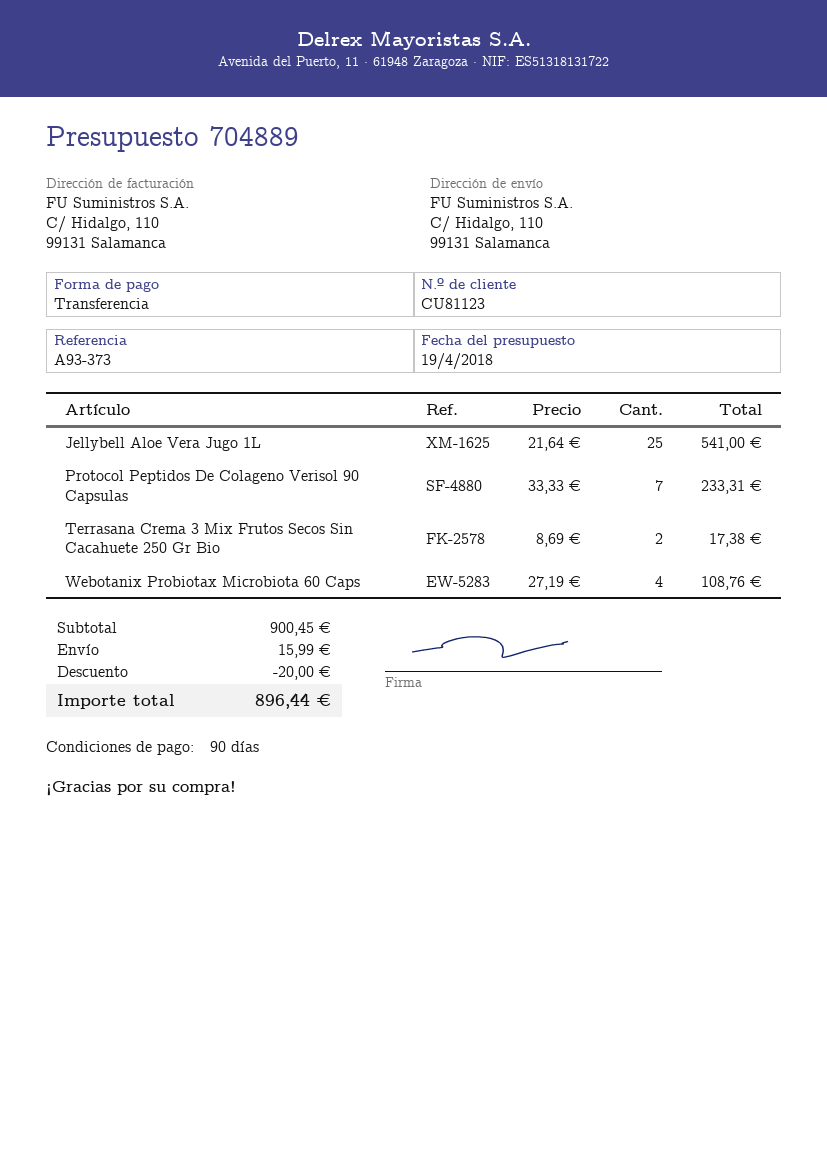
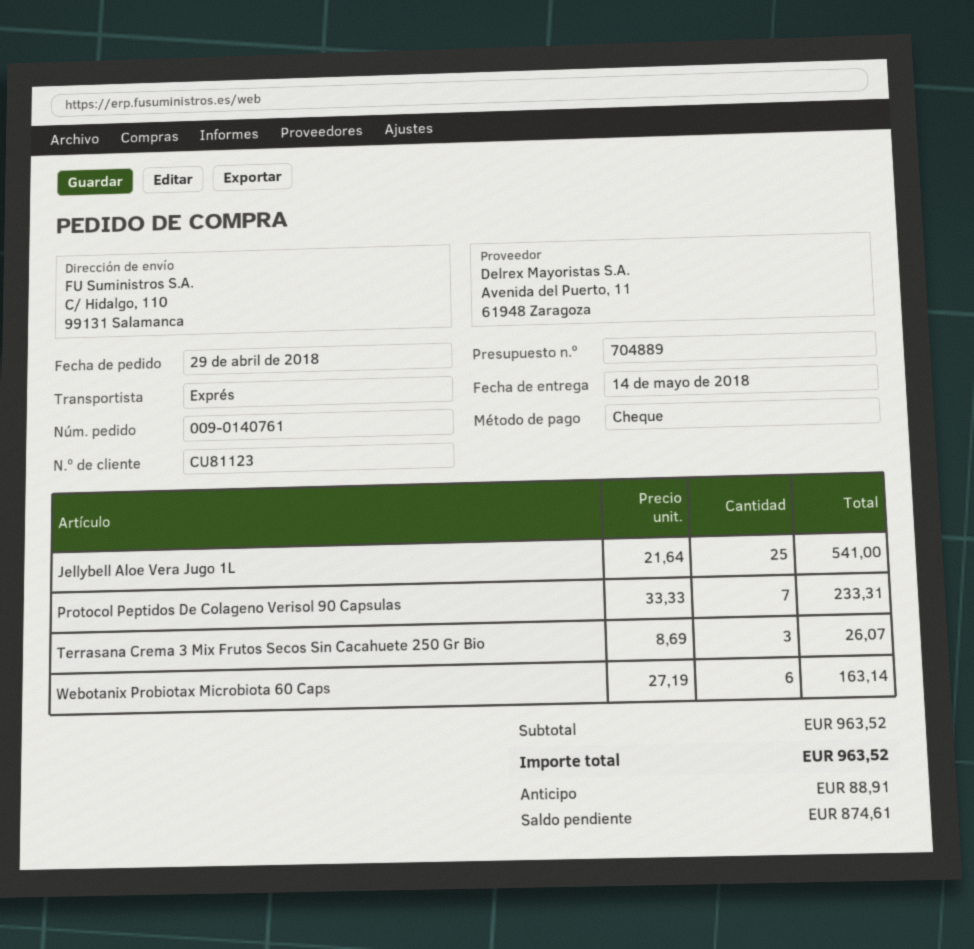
payment method: bank transfer -> cheque
Terrasana Crema 3 Mix Frutos Secos Sin Cacahuete 250 Gr Bio: 2 x 8.69 = 17.38 -> 3 x 8.69 = 26.07
Webotanix Probiotax Microbiota 60 Caps: 4 x 27.19 = 108.76 -> 6 x 27.19 = 163.14
subtotal: 900.45 -> 963.52
discount: 20.00 -> none
shipping: 15.99 -> none
total: 896.44 -> 963.52

